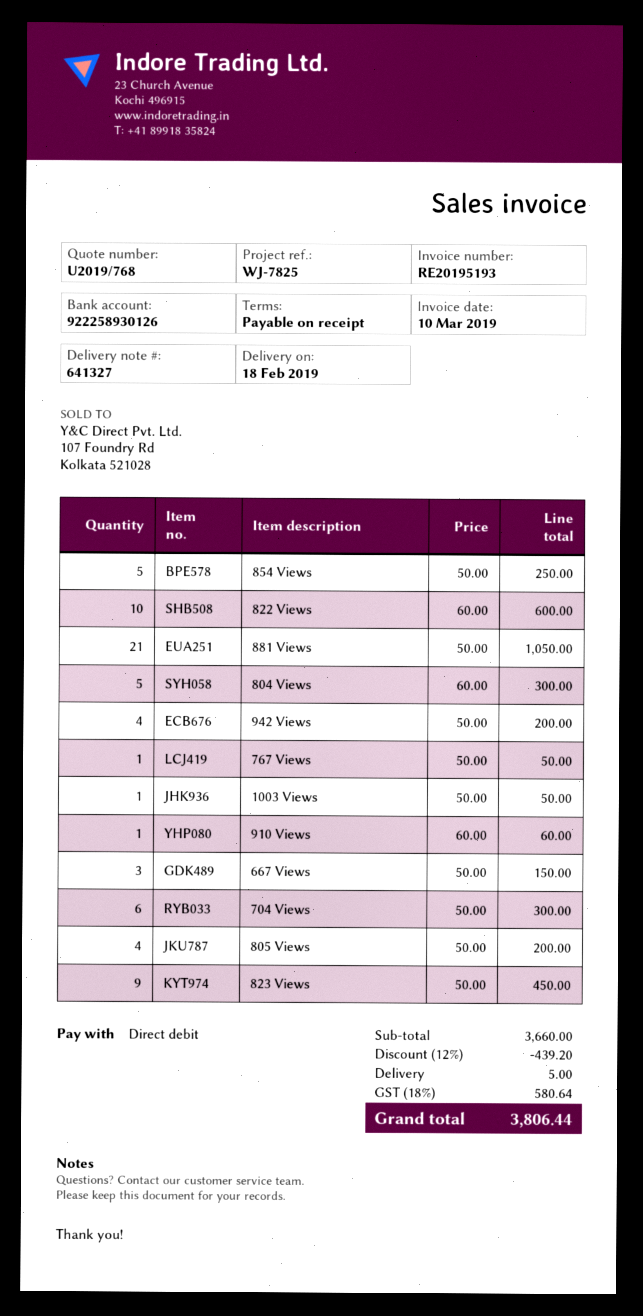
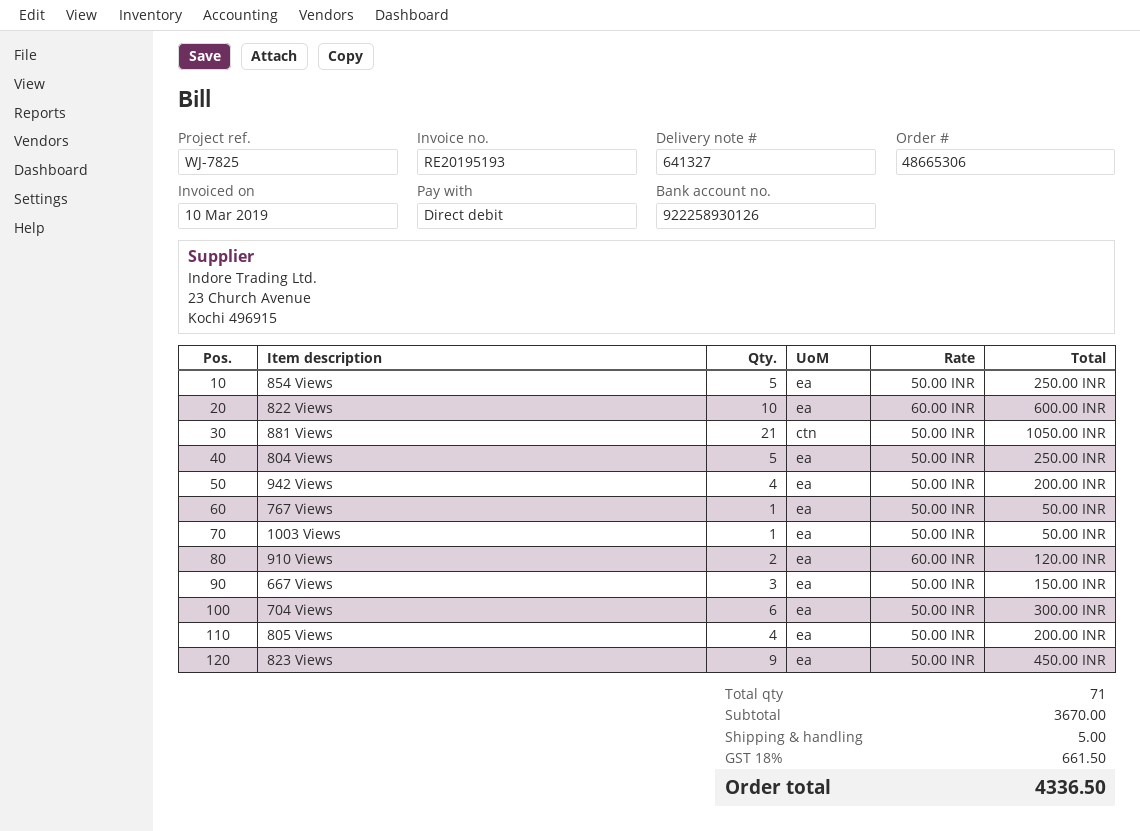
804 Views: 5 x 60.00 = 300.00 -> 5 x 50.00 = 250.00
910 Views: 1 x 60.00 = 60.00 -> 2 x 60.00 = 120.00
subtotal: 3660.00 -> 3670.00
discount: 12% = 439.20 -> none
tax: 18% = 580.64 -> 18% = 661.50
total: 3806.44 -> 4336.50

